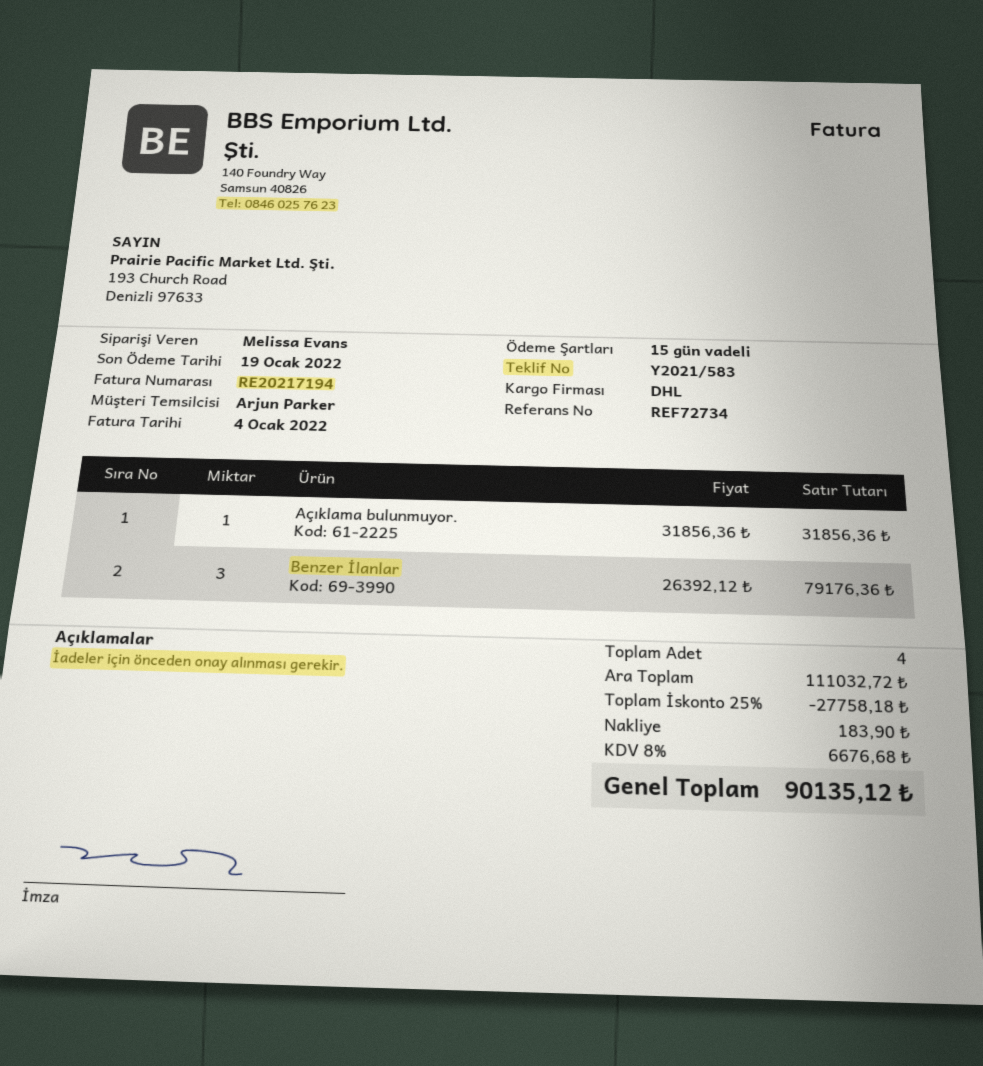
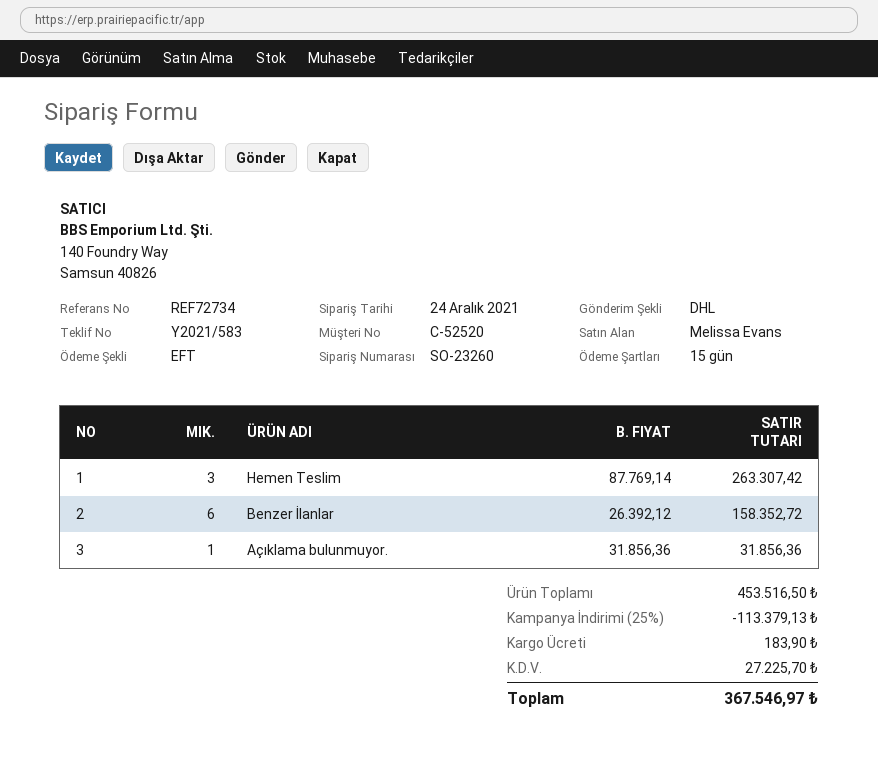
Benzer İlanlar: 3 x 26392.12 = 79176.36 -> 6 x 26392.12 = 158352.72
Hemen Teslim: none -> 3 x 87769.14 = 263307.42
subtotal: 111032.72 -> 453516.50
discount: 25% = 27758.18 -> 25% = 113379.13
tax: 6676.68 -> 27225.70
total: 90135.12 -> 367546.97

